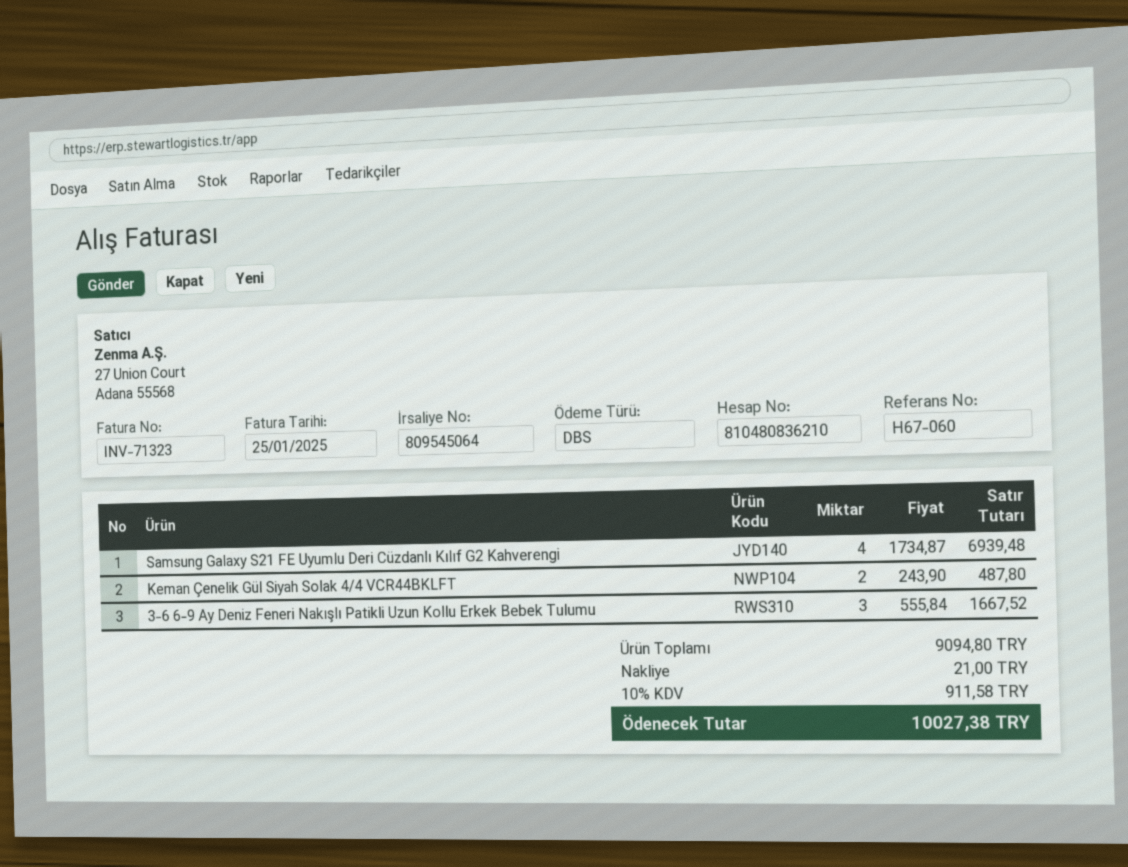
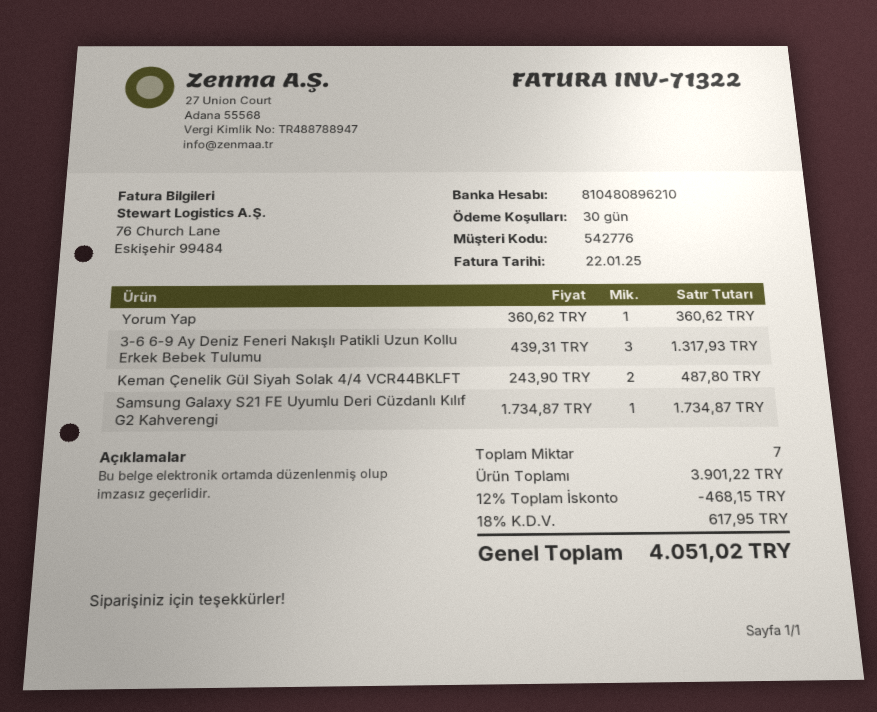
invoice number: INV-71323 -> INV-71322
invoice date: 2025-01-25 -> 2025-01-22
bank account: 810480836210 -> 810480896210
Samsung Galaxy S21 FE Uyumlu Deri Cüzdanlı Kılıf G2 Kahverengi: 4 x 1734.87 = 6939.48 -> 1 x 1734.87 = 1734.87
3-6 6-9 Ay Deniz Feneri Nakışlı Patikli Uzun Kollu Erkek Bebek Tulumu: 3 x 555.84 = 1667.52 -> 3 x 439.31 = 1317.93
Yorum Yap: none -> 1 x 360.62 = 360.62
subtotal: 9094.80 -> 3901.22
discount: none -> 12% = 468.15
shipping: 21.00 -> none
tax: 10% = 911.58 -> 18% = 617.95
total: 10027.38 -> 4051.02

